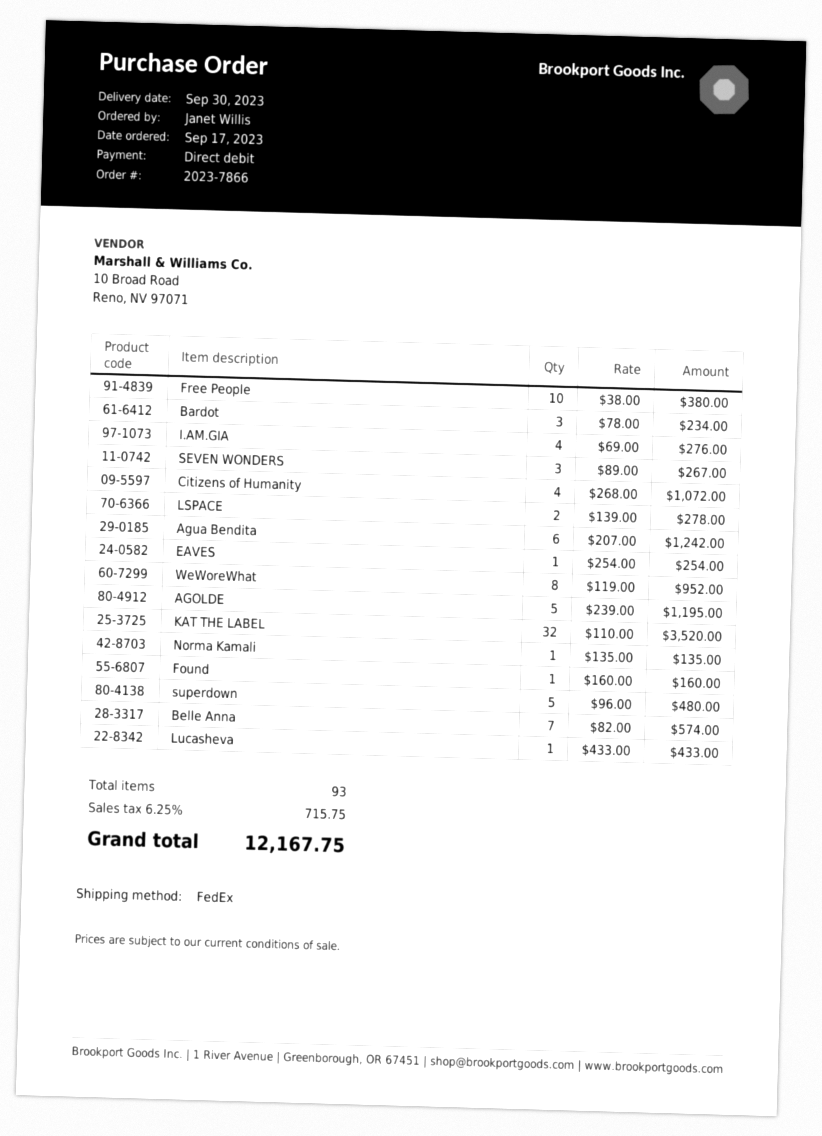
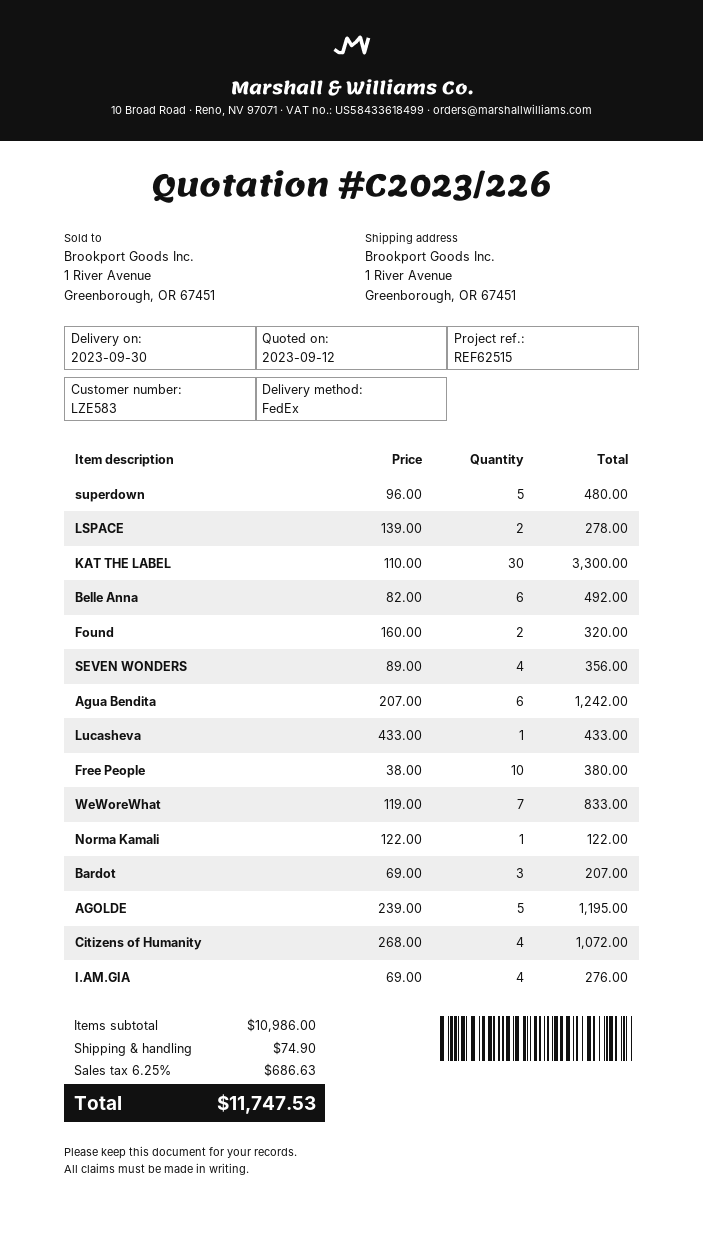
Bardot: 3 x 78.00 = 234.00 -> 3 x 69.00 = 207.00
SEVEN WONDERS: 3 x 89.00 = 267.00 -> 4 x 89.00 = 356.00
EAVES: 1 x 254.00 = 254.00 -> none
WeWoreWhat: 8 x 119.00 = 952.00 -> 7 x 119.00 = 833.00
KAT THE LABEL: 32 x 110.00 = 3520.00 -> 30 x 110.00 = 3300.00
Norma Kamali: 1 x 135.00 = 135.00 -> 1 x 122.00 = 122.00
Found: 1 x 160.00 = 160.00 -> 2 x 160.00 = 320.00
Belle Anna: 7 x 82.00 = 574.00 -> 6 x 82.00 = 492.00
shipping: none -> 74.90
tax: 6.25% = 715.75 -> 6.25% = 686.63
total: 12167.75 -> 11747.53

